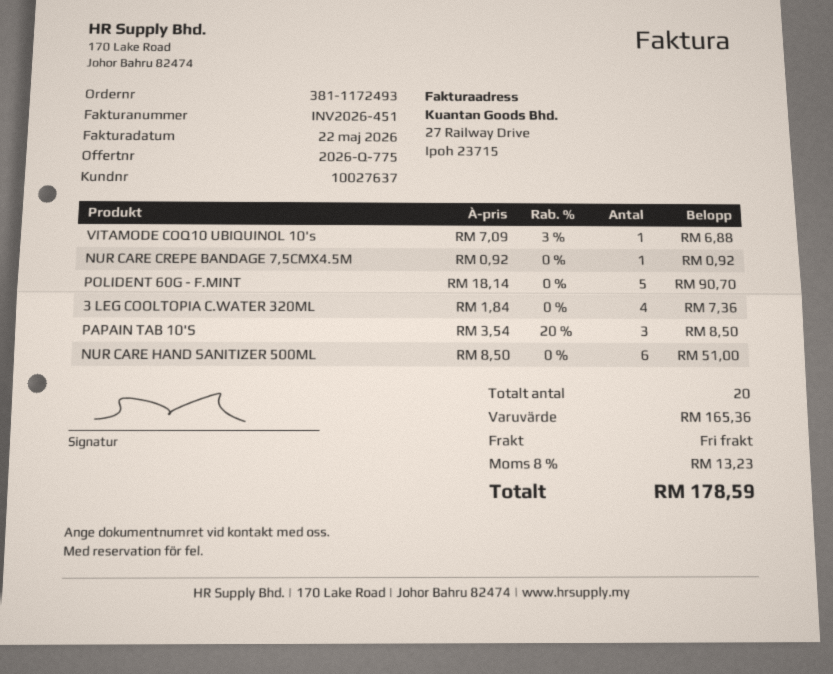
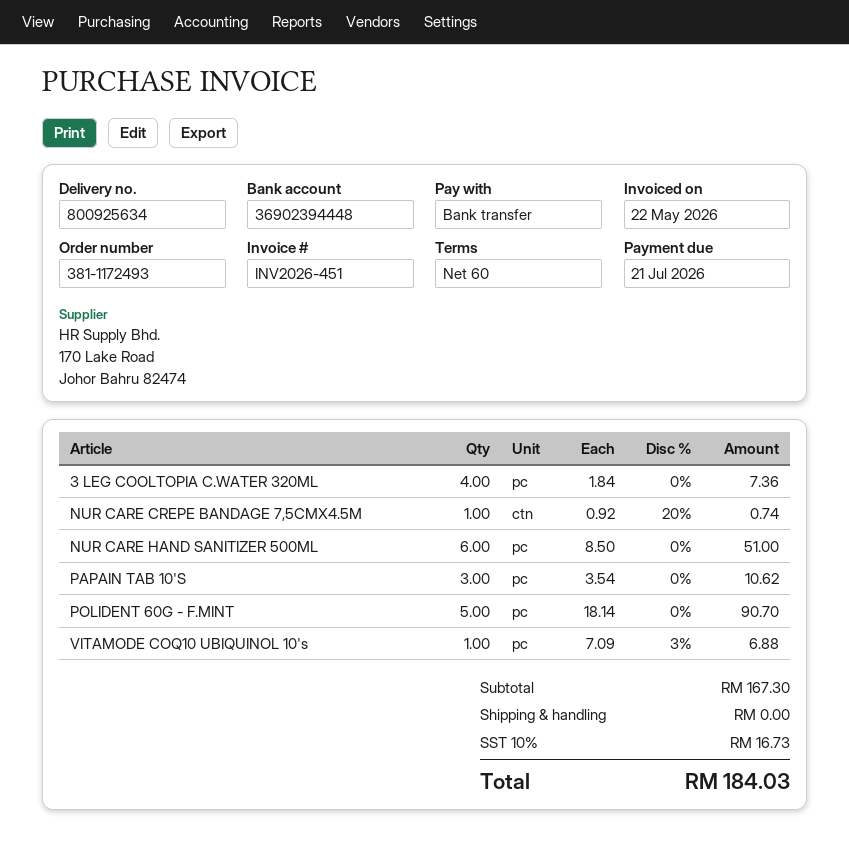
NUR CARE CREPE BANDAGE 7,5CMX4.5M: 1 x 0.92 = 0.92 -> 1 x 0.92 - 20% = 0.74
PAPAIN TAB 10'S: 3 x 3.54 - 20% = 8.50 -> 3 x 3.54 = 10.62
subtotal: 165.36 -> 167.30
tax: 8% = 13.23 -> 10% = 16.73
total: 178.59 -> 184.03

